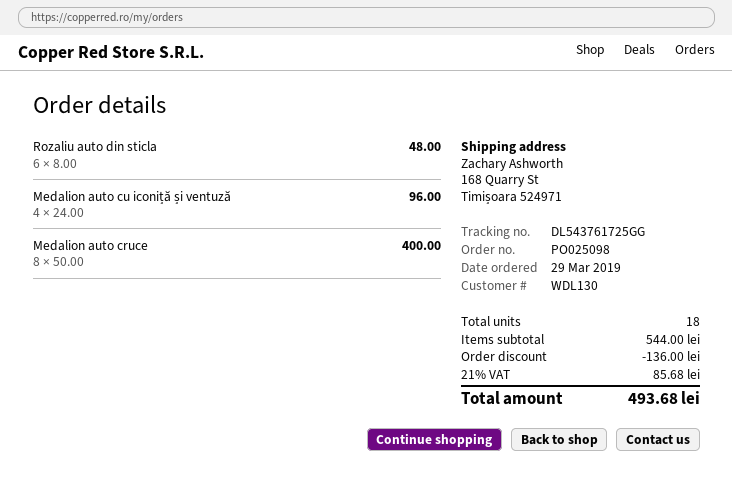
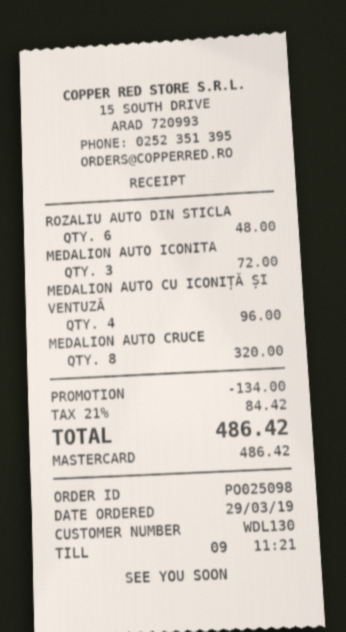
Medalion auto cruce: 8 for 400.00 -> 8 for 320.00
MEDALION AUTO ICONITA: none -> 3 for 72.00
discount: 136.00 -> 134.00
tax: 21% = 85.68 -> 21% = 84.42
total: 493.68 -> 486.42

